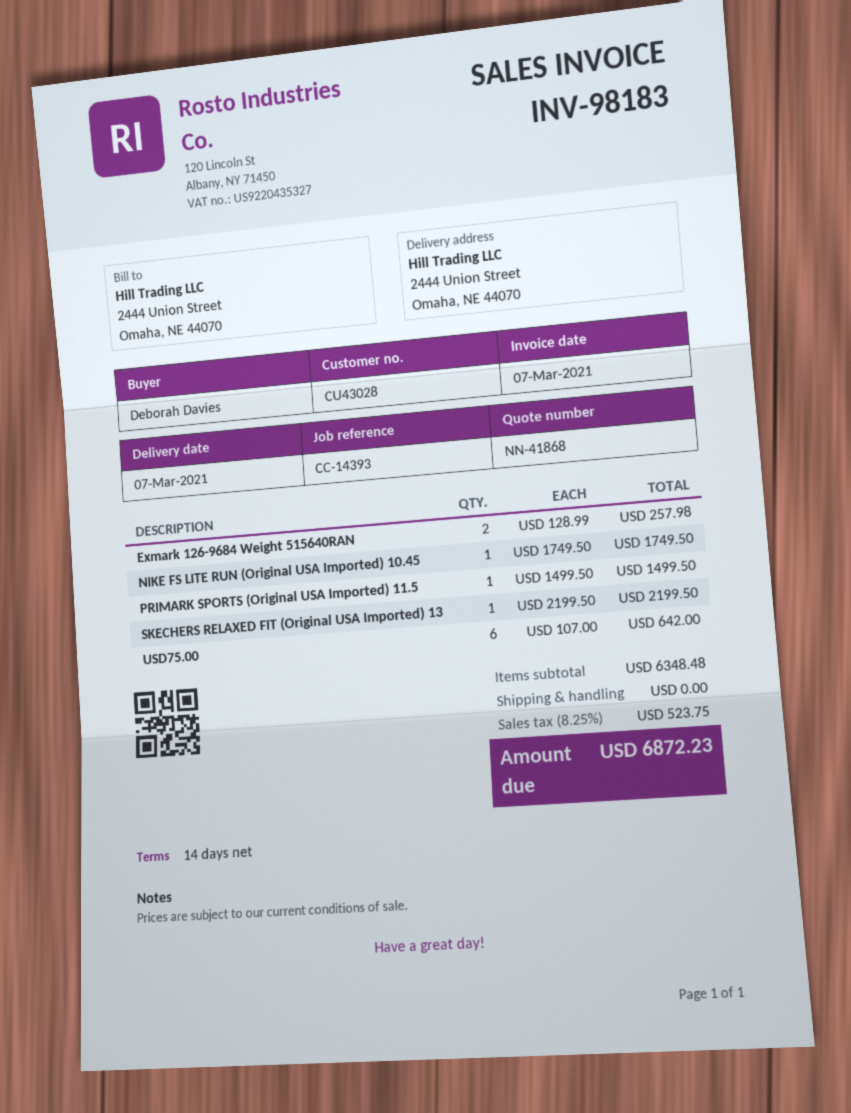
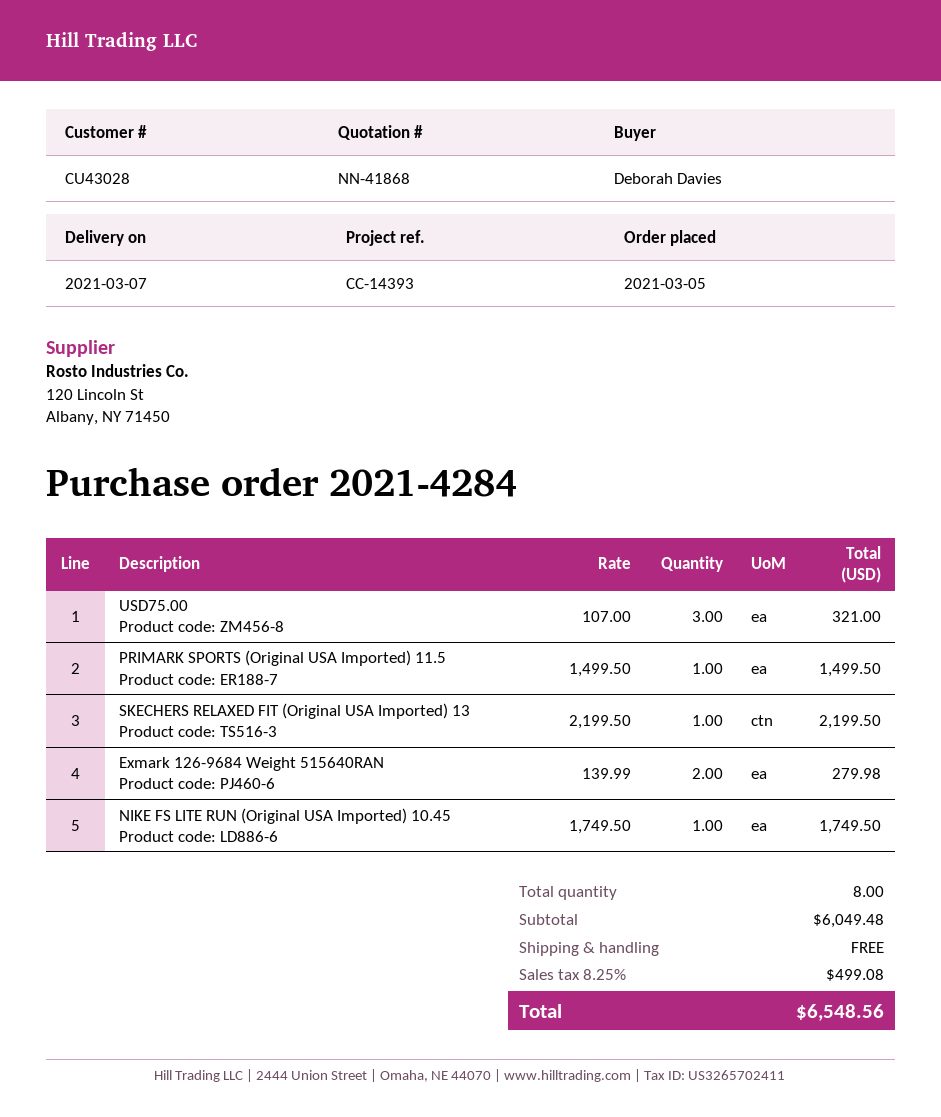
Exmark 126-9684 Weight 515640RAN: 2 x 128.99 = 257.98 -> 2 x 139.99 = 279.98
USD75.00: 6 x 107.00 = 642.00 -> 3 x 107.00 = 321.00
subtotal: 6348.48 -> 6049.48
tax: 8.25% = 523.75 -> 8.25% = 499.08
total: 6872.23 -> 6548.56

